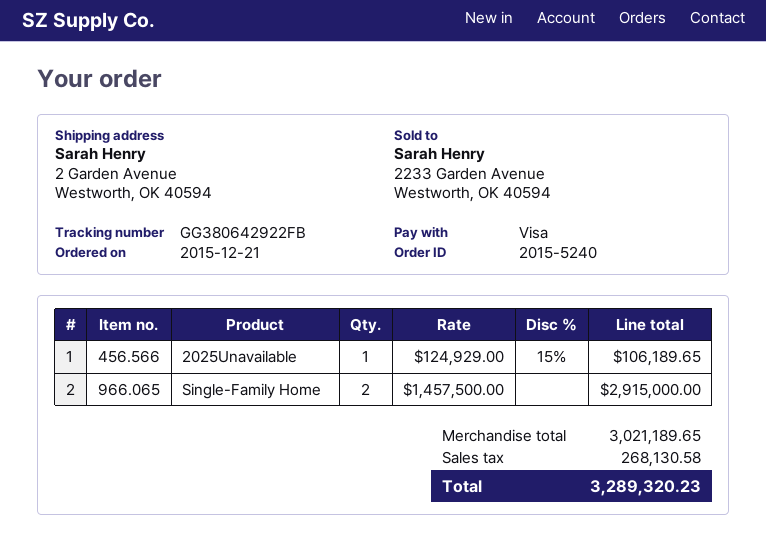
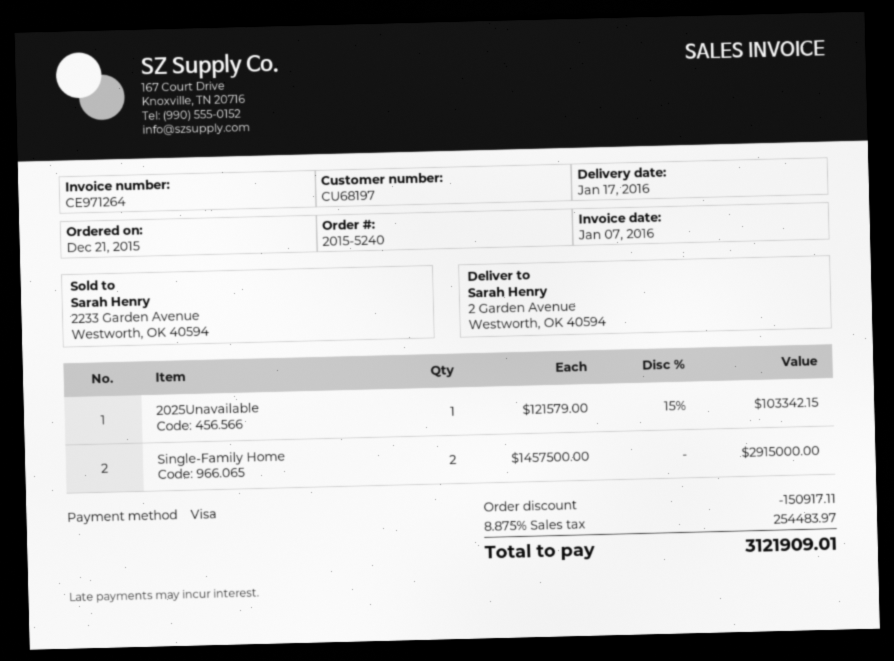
2025Unavailable: 1 x 124929.00 - 15% = 106189.65 -> 1 x 121579.00 - 15% = 103342.15
discount: none -> 150917.11
tax: 268130.58 -> 254483.97
total: 3289320.23 -> 3121909.01

